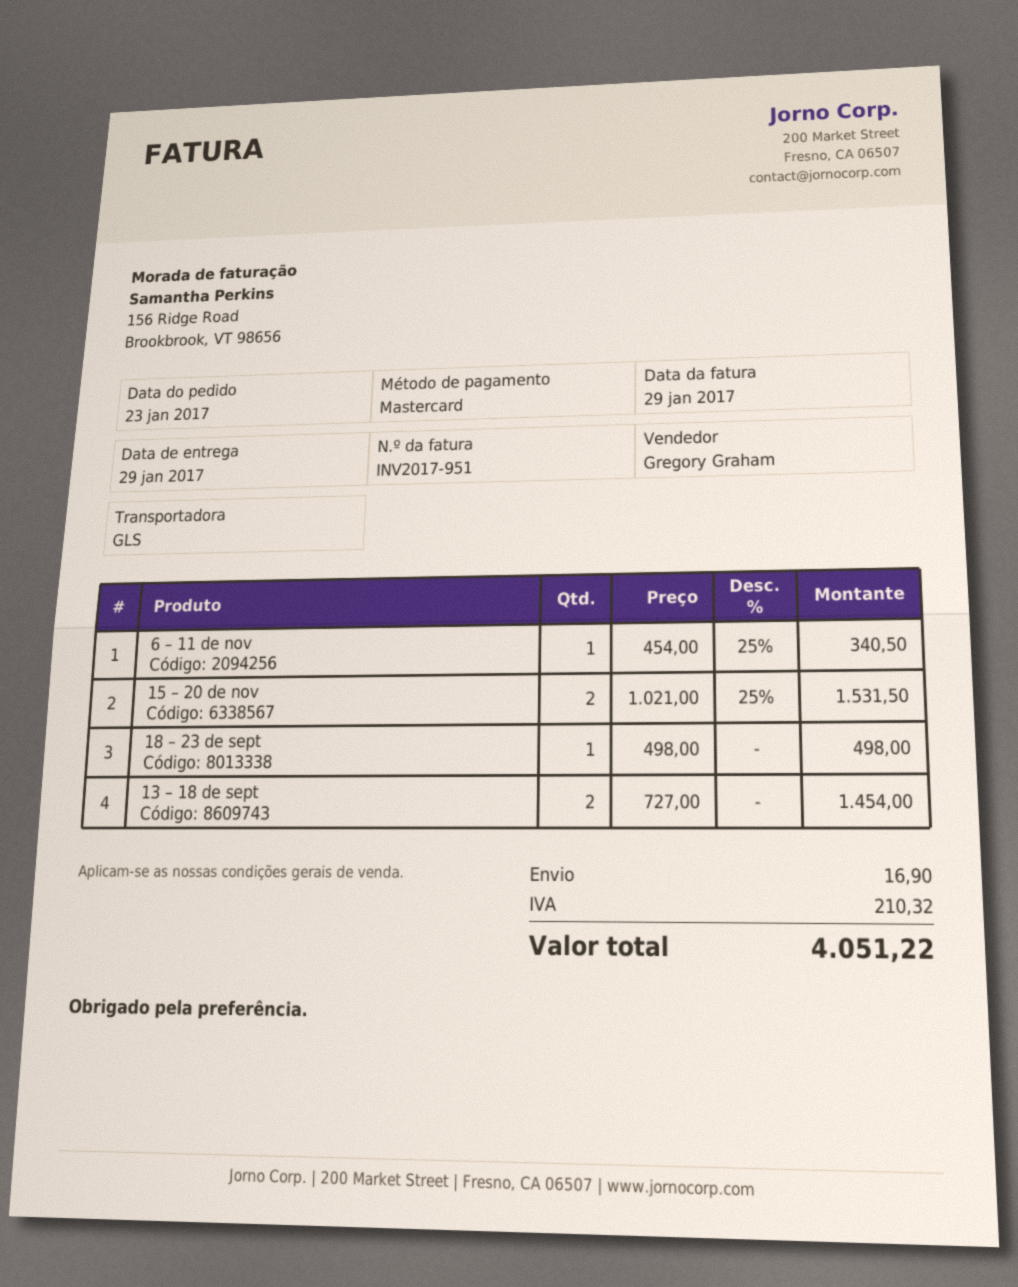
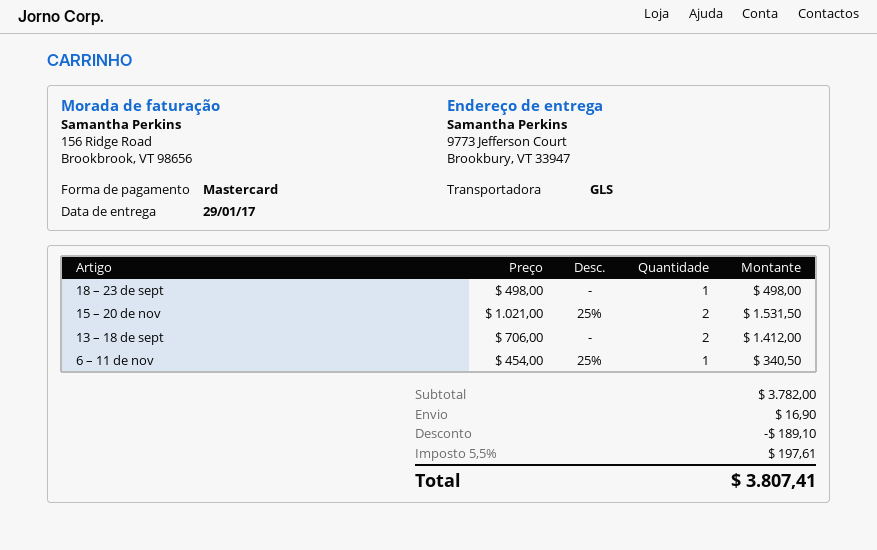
13 – 18 de sept: 2 x 727.00 = 1454.00 -> 2 x 706.00 = 1412.00
discount: none -> 189.10
tax: 210.32 -> 197.61
total: 4051.22 -> 3807.41

